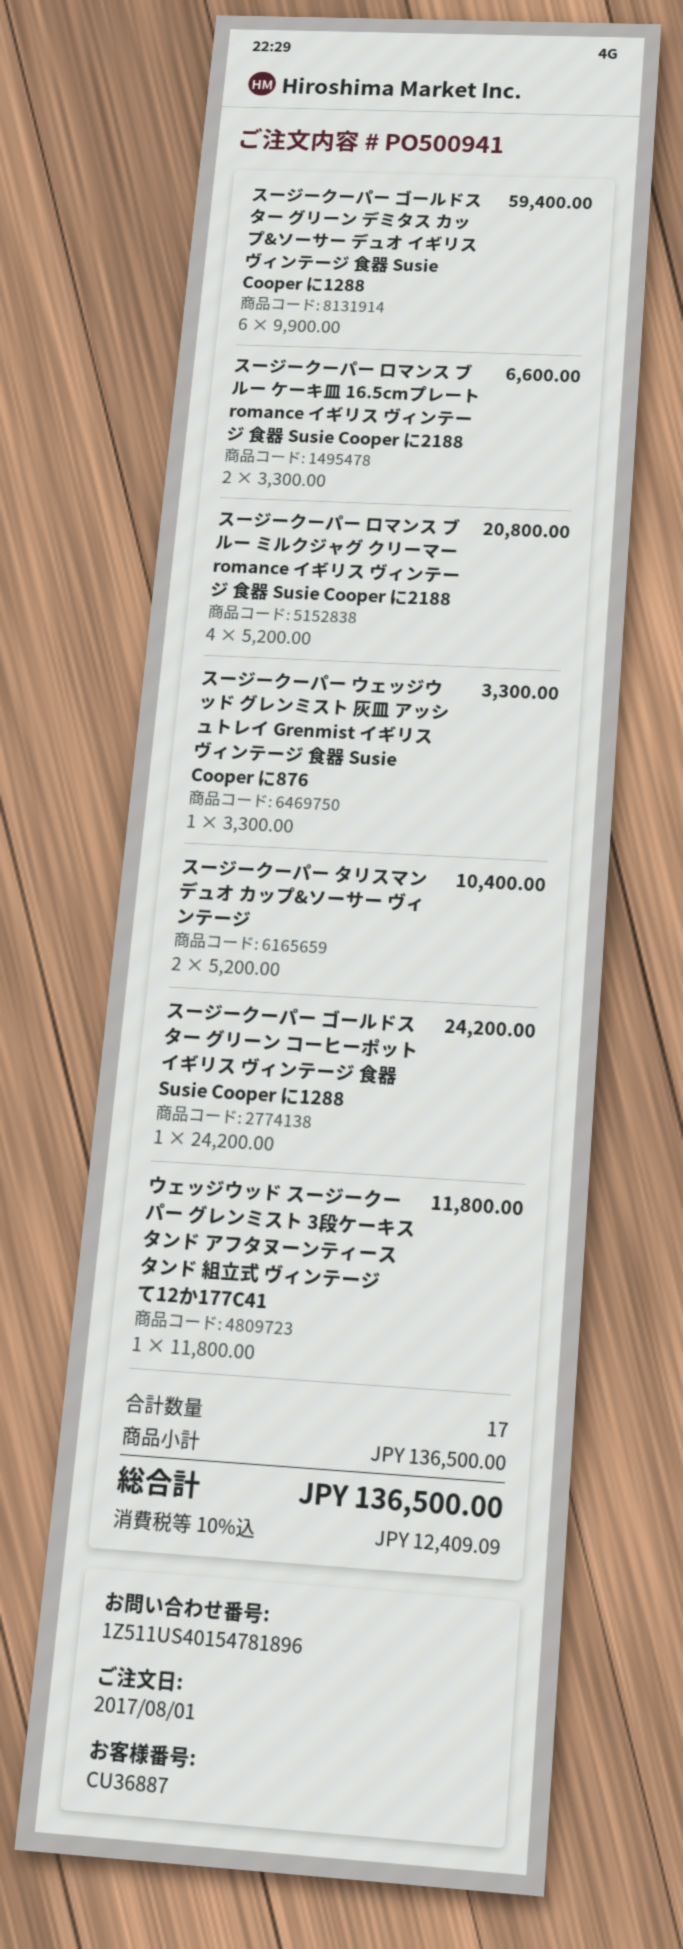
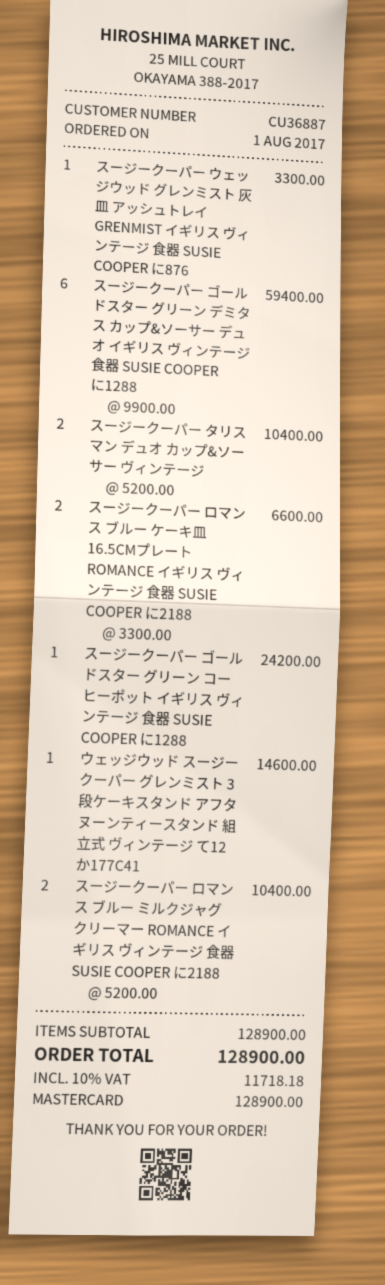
スージークーパー ロマンス ブルー ミルクジャグ クリーマー romance イギリス ヴィンテージ 食器 Susie Cooper に2188: 4 x 5200.00 = 20800.00 -> 2 x 5200.00 = 10400.00
ウェッジウッド スージークーパー グレンミスト 3段ケーキスタンド アフタヌーンティースタンド 組立式 ヴィンテージ て12か177C41: 1 x 11800.00 = 11800.00 -> 1 x 14600.00 = 14600.00
subtotal: 136500.00 -> 128900.00
tax: 10% = 12409.09 -> 10% = 11718.18
total: 136500.00 -> 128900.00

